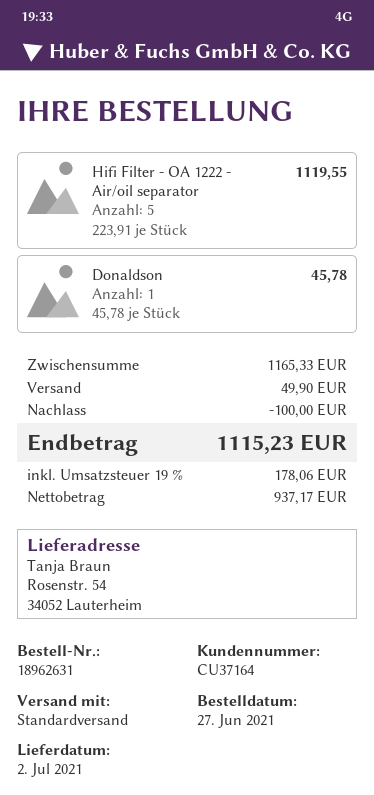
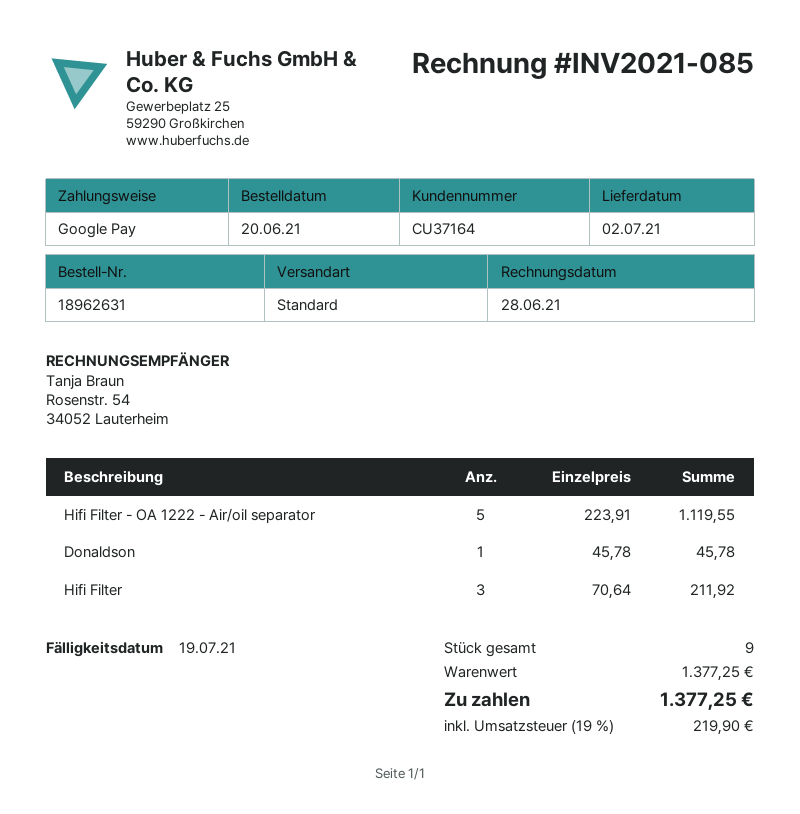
order date: 2021-06-27 -> 2021-06-20
Hifi Filter: none -> 3 x 70.64 = 211.92
subtotal: 1165.33 -> 1377.25
discount: 100.00 -> none
shipping: 49.90 -> none
tax: 19% = 178.06 -> 19% = 219.90
total: 1115.23 -> 1377.25

